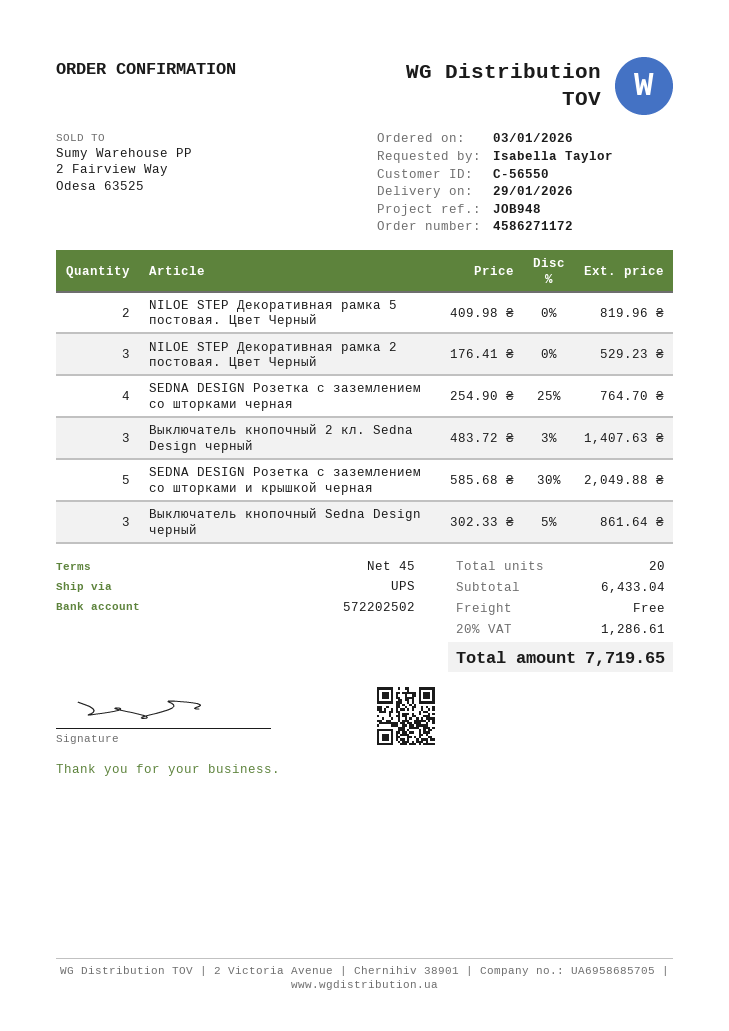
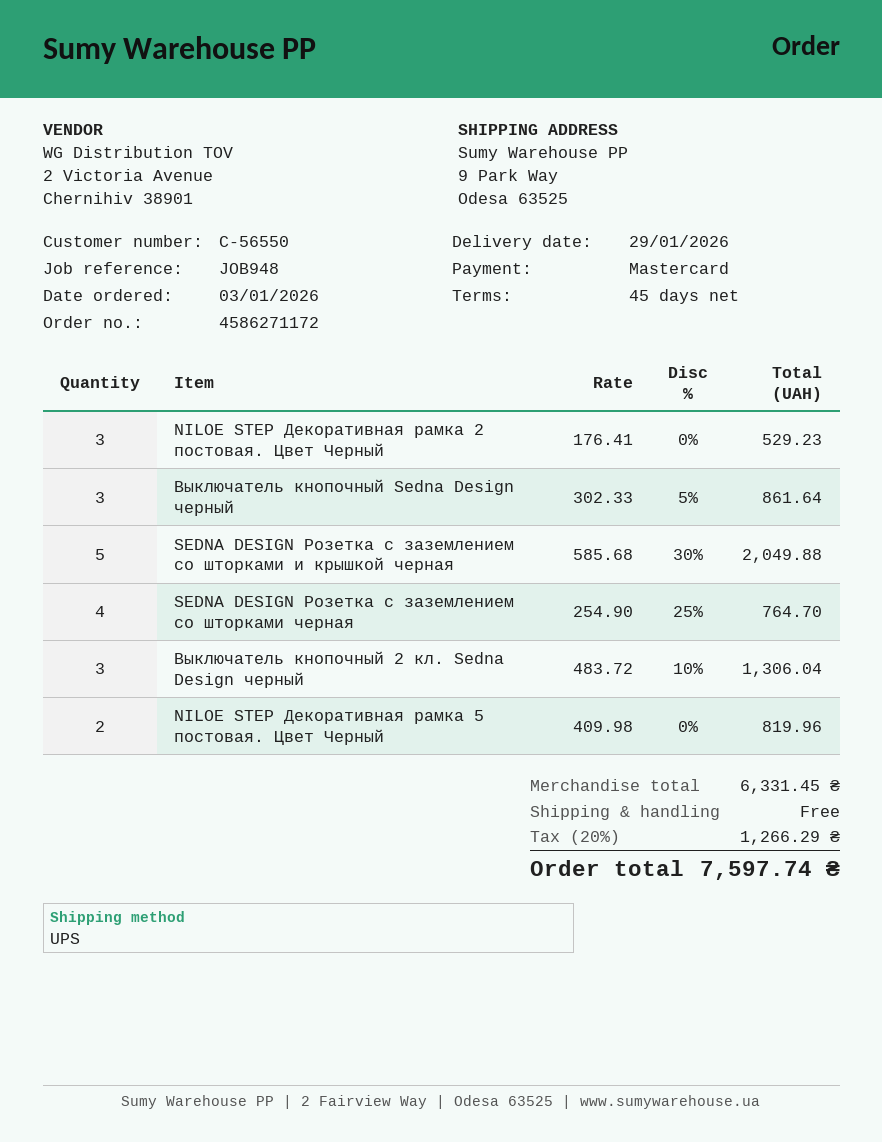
Выключатель кнопочный 2 кл. Sedna Design черный: 3 x 483.72 - 3% = 1407.63 -> 3 x 483.72 - 10% = 1306.04
subtotal: 6433.04 -> 6331.45
tax: 20% = 1286.61 -> 20% = 1266.29
total: 7719.65 -> 7597.74

